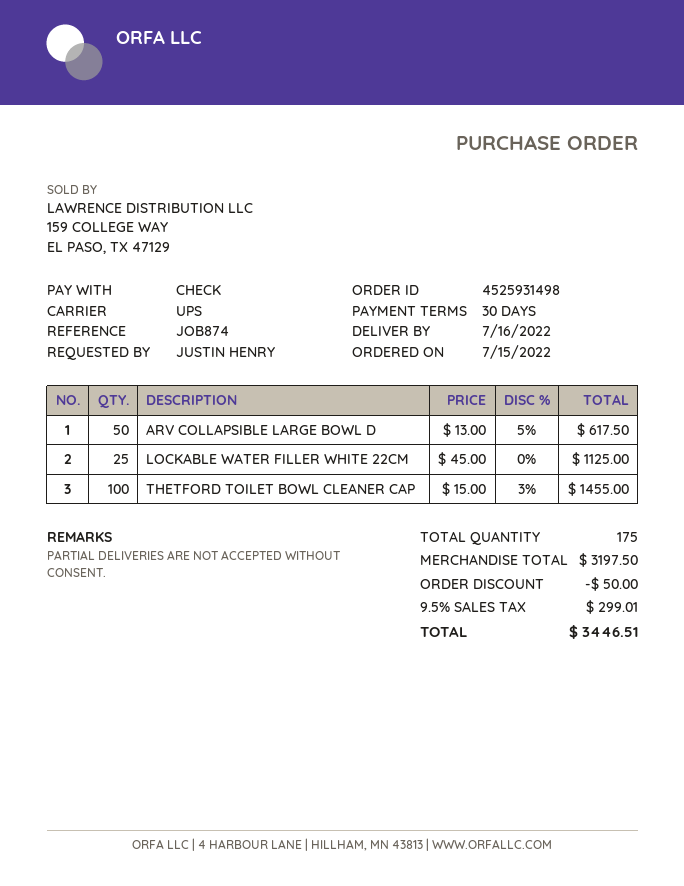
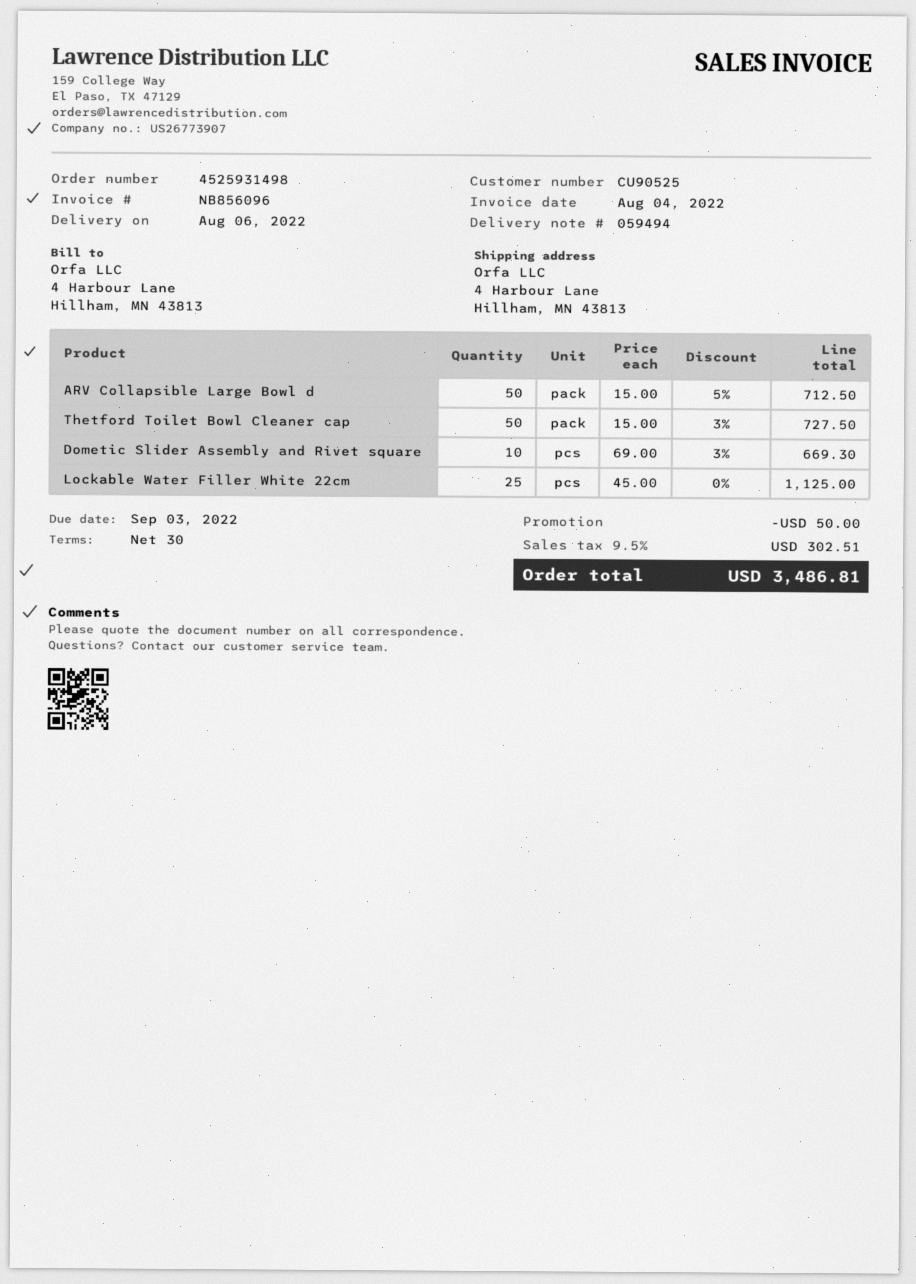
delivery date: 2022-07-16 -> 2022-08-06
ARV COLLAPSIBLE LARGE BOWL D: 50 x 13.00 - 5% = 617.50 -> 50 x 15.00 - 5% = 712.50
THETFORD TOILET BOWL CLEANER CAP: 100 x 15.00 - 3% = 1455.00 -> 50 x 15.00 - 3% = 727.50
Dometic Slider Assembly and Rivet square: none -> 10 x 69.00 - 3% = 669.30
tax: 9.5% = 299.01 -> 9.5% = 302.51
total: 3446.51 -> 3486.81

